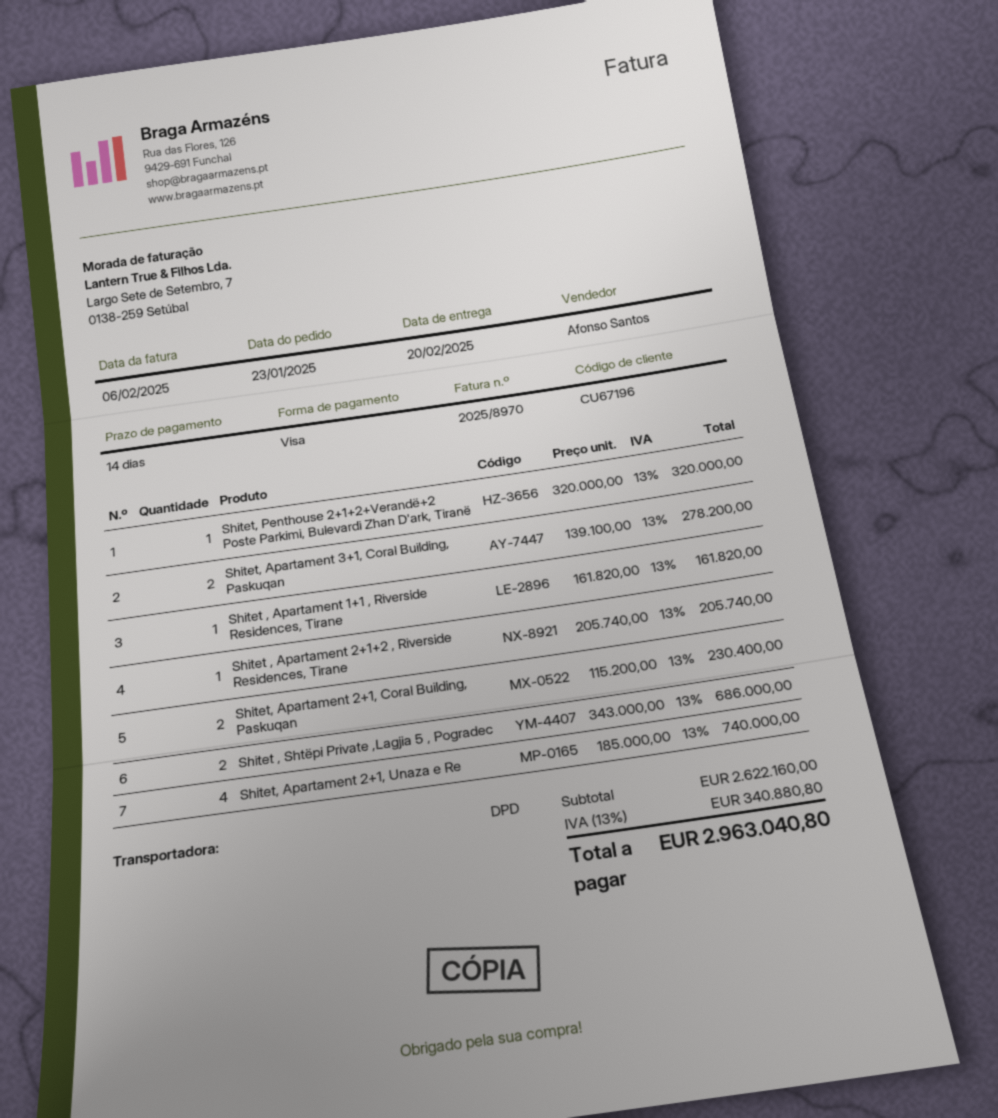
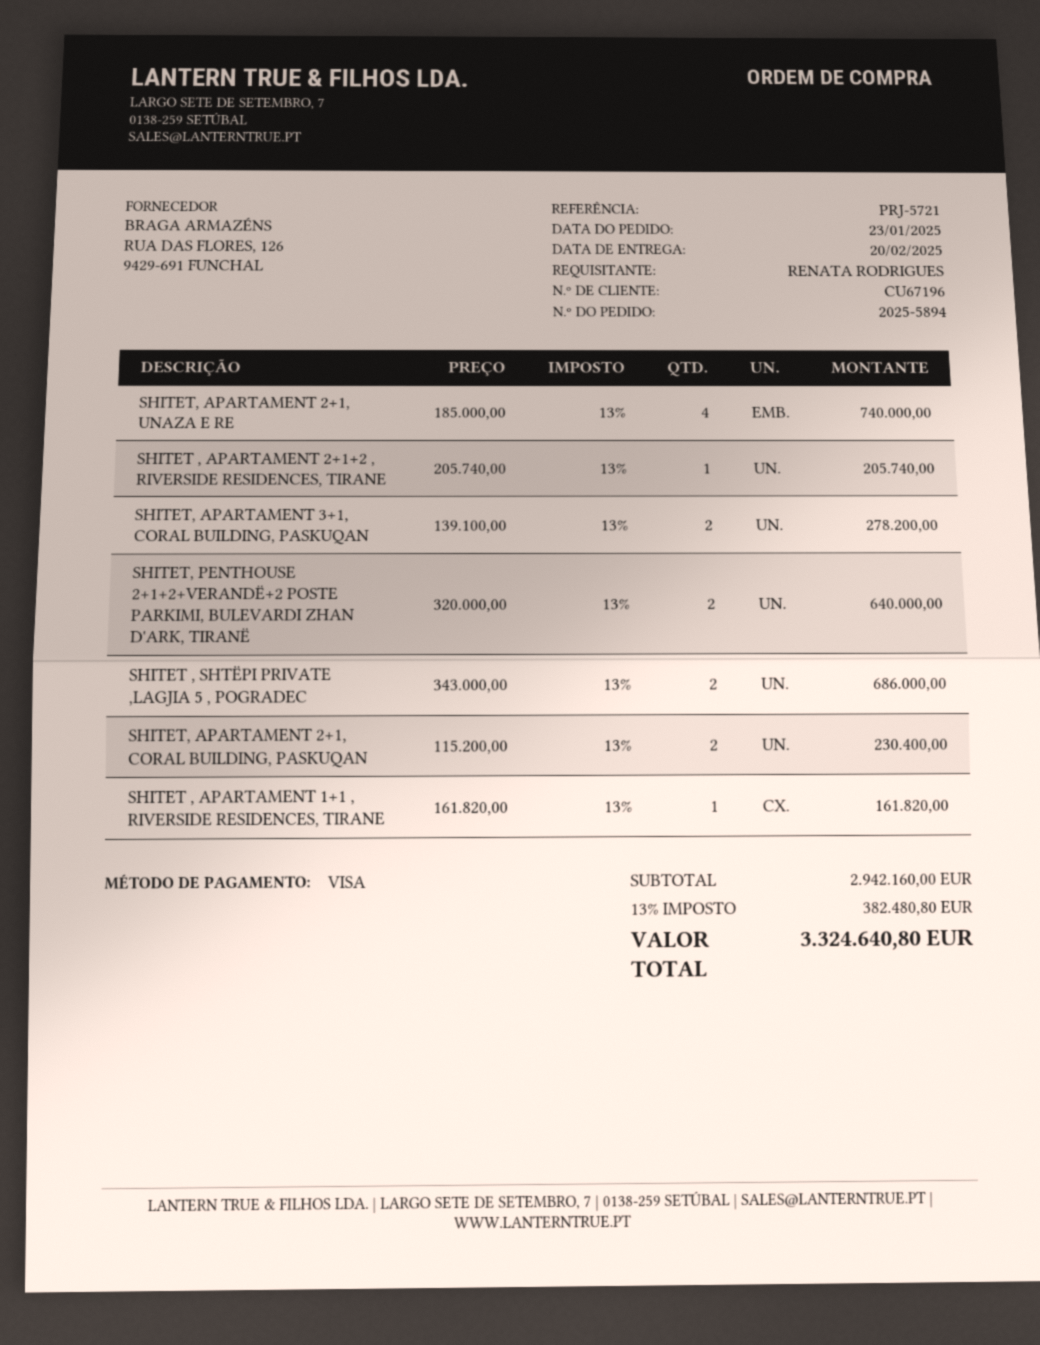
Shitet, Penthouse 2+1+2+Verandë+2 Poste Parkimi, Bulevardi Zhan D'ark, Tiranë: 1 x 320000.00 = 320000.00 -> 2 x 320000.00 = 640000.00
subtotal: 2622160.00 -> 2942160.00
tax: 13% = 340880.80 -> 13% = 382480.80
total: 2963040.80 -> 3324640.80

